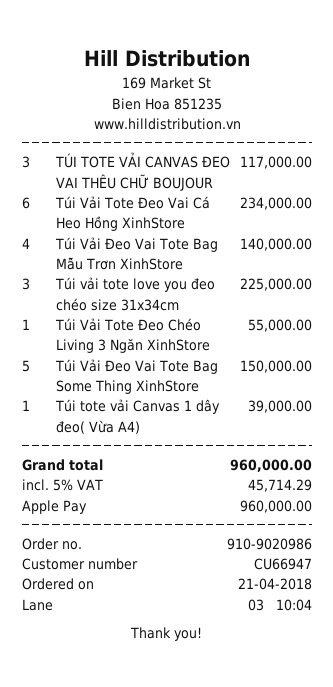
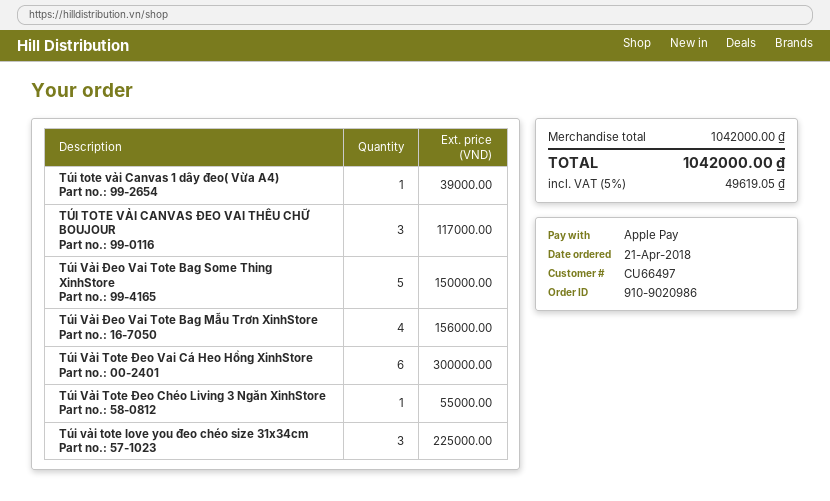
customer number: CU66947 -> CU66497
Túi Vải Tote Đeo Vai Cá Heo Hồng XinhStore: 6 for 234000.00 -> 6 for 300000.00
Túi Vải Đeo Vai Tote Bag Mẫu Trơn XinhStore: 4 for 140000.00 -> 4 for 156000.00
tax: 5% = 45714.29 -> 5% = 49619.05
total: 960000.00 -> 1042000.00

